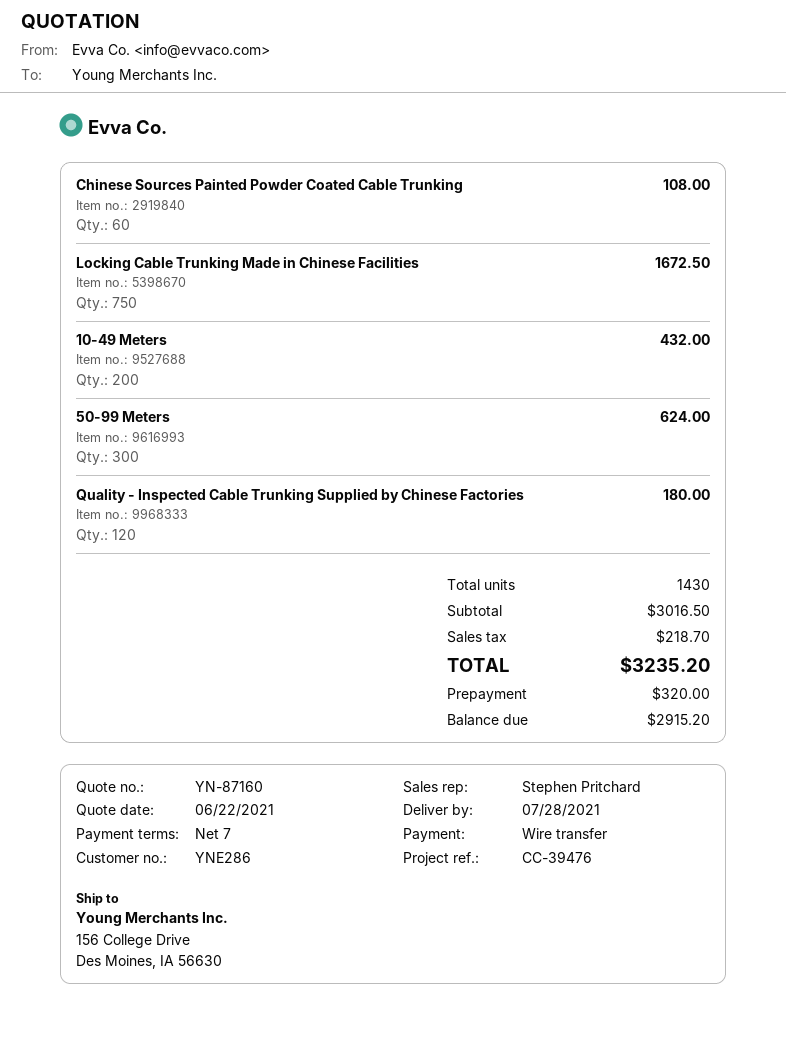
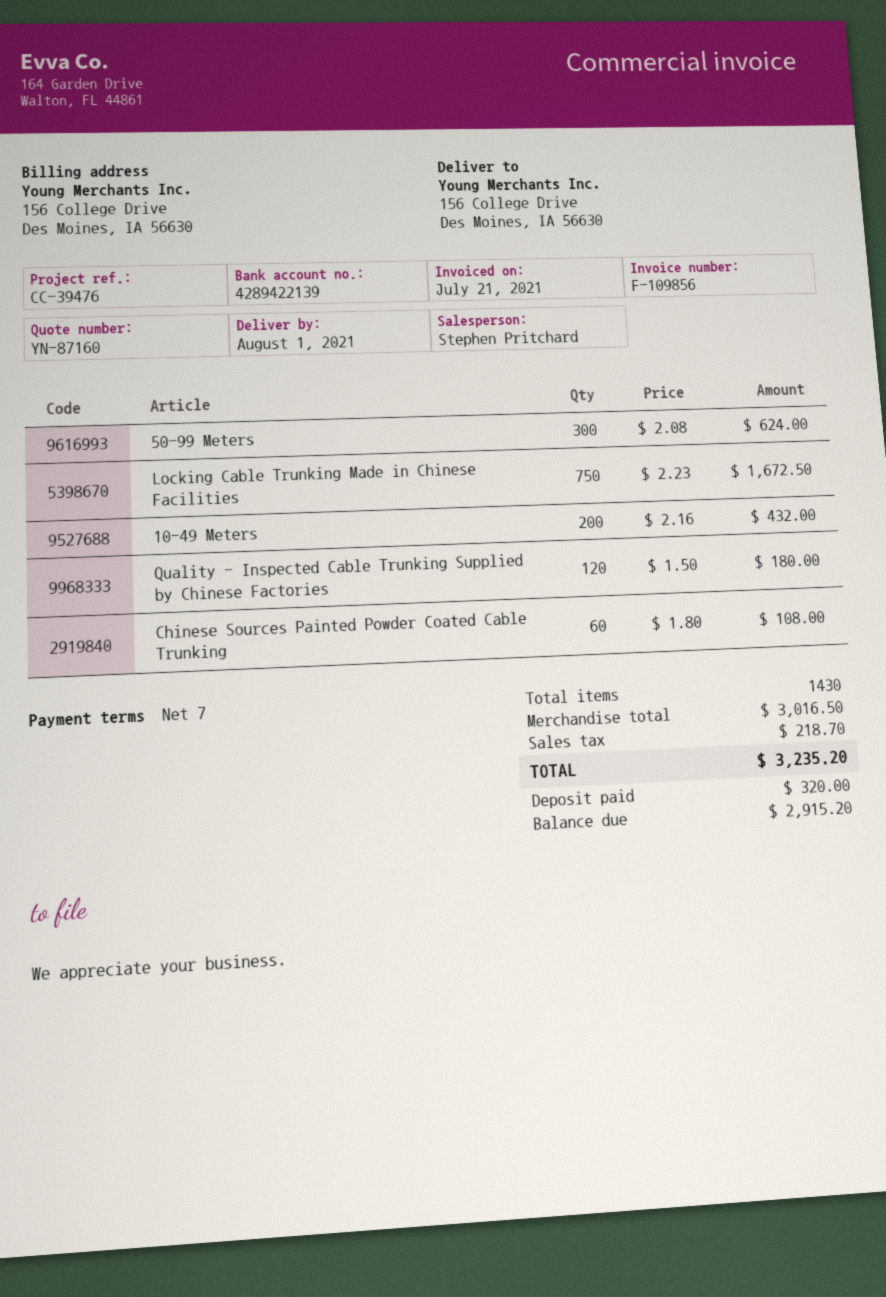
delivery date: 2021-07-28 -> 2021-08-01

